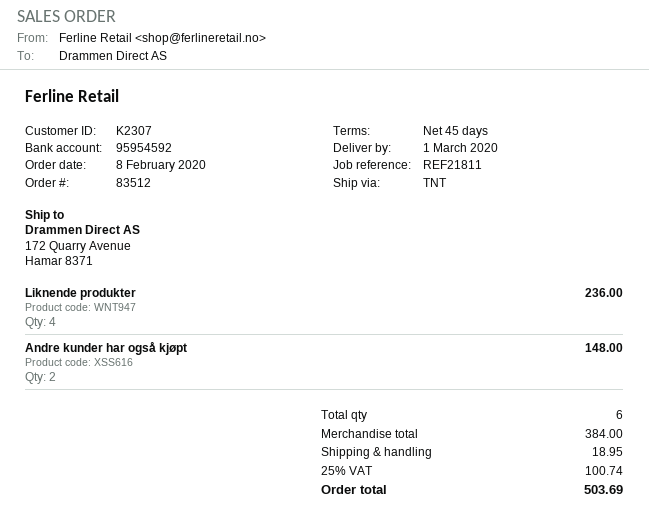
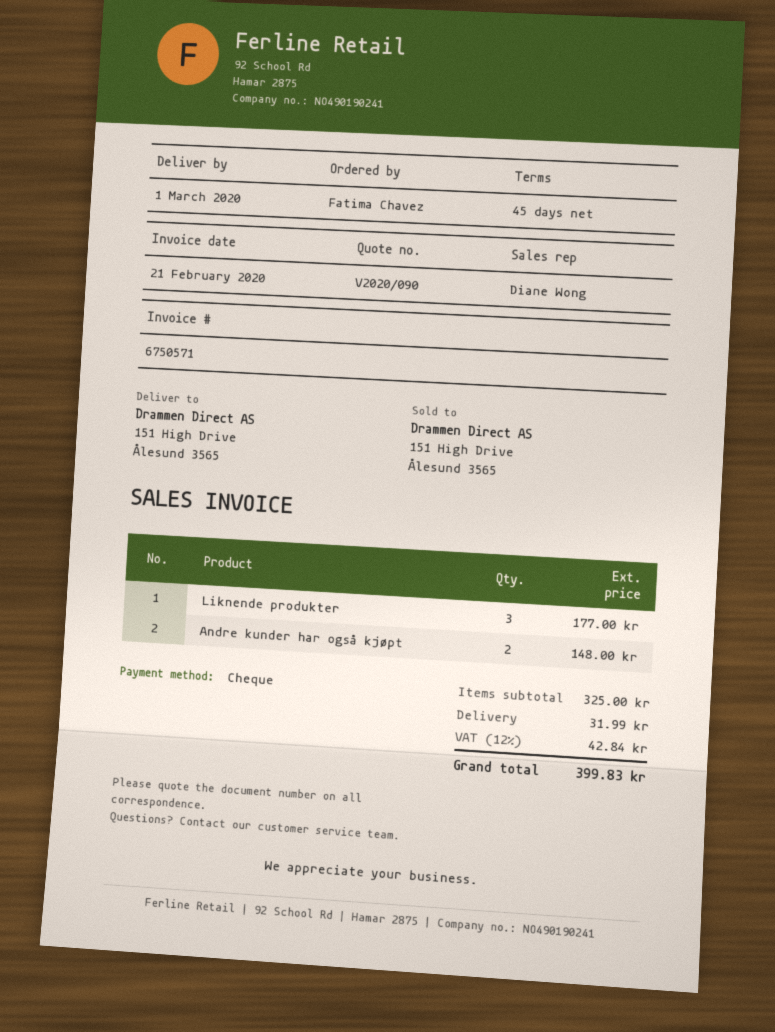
ship to: 172 Quarry Avenue, Hamar 8371 -> 151 High Drive, Ålesund 3565
Liknende produkter: 4 for 236.00 -> 3 for 177.00
subtotal: 384.00 -> 325.00
shipping: 18.95 -> 31.99
tax: 25% = 100.74 -> 12% = 42.84
total: 503.69 -> 399.83

